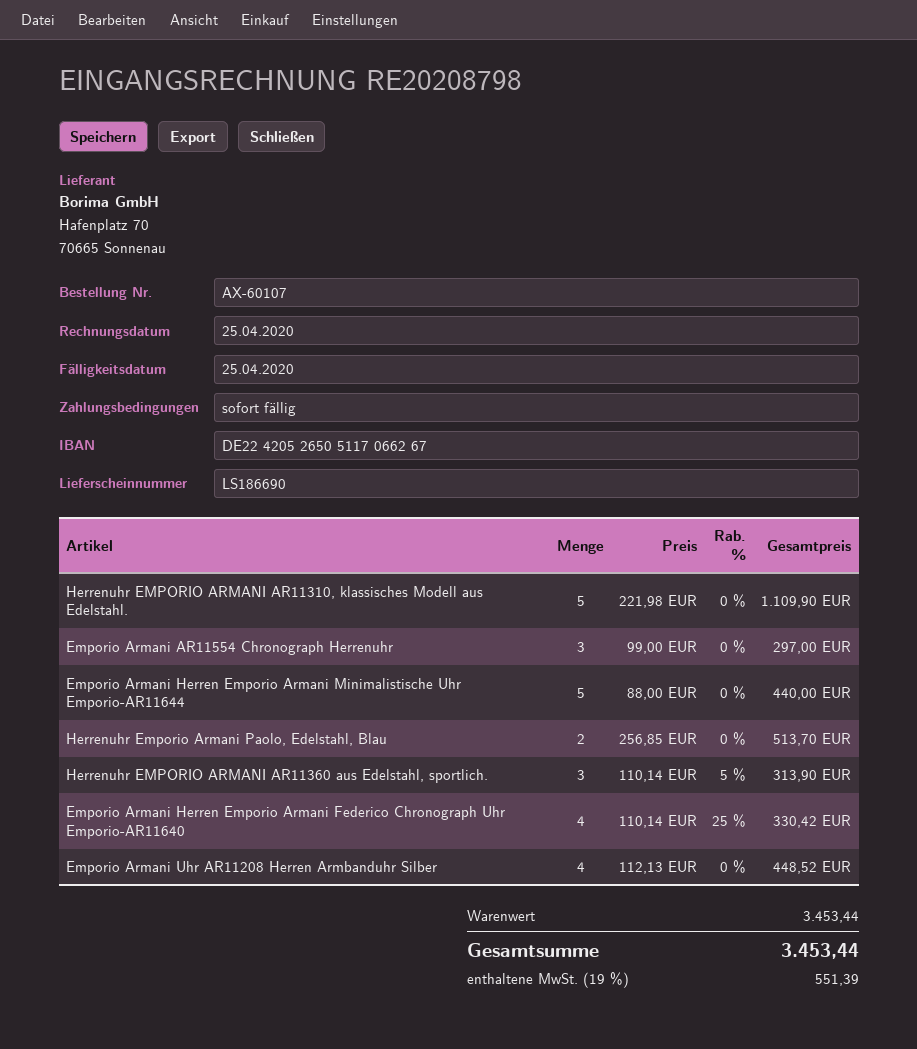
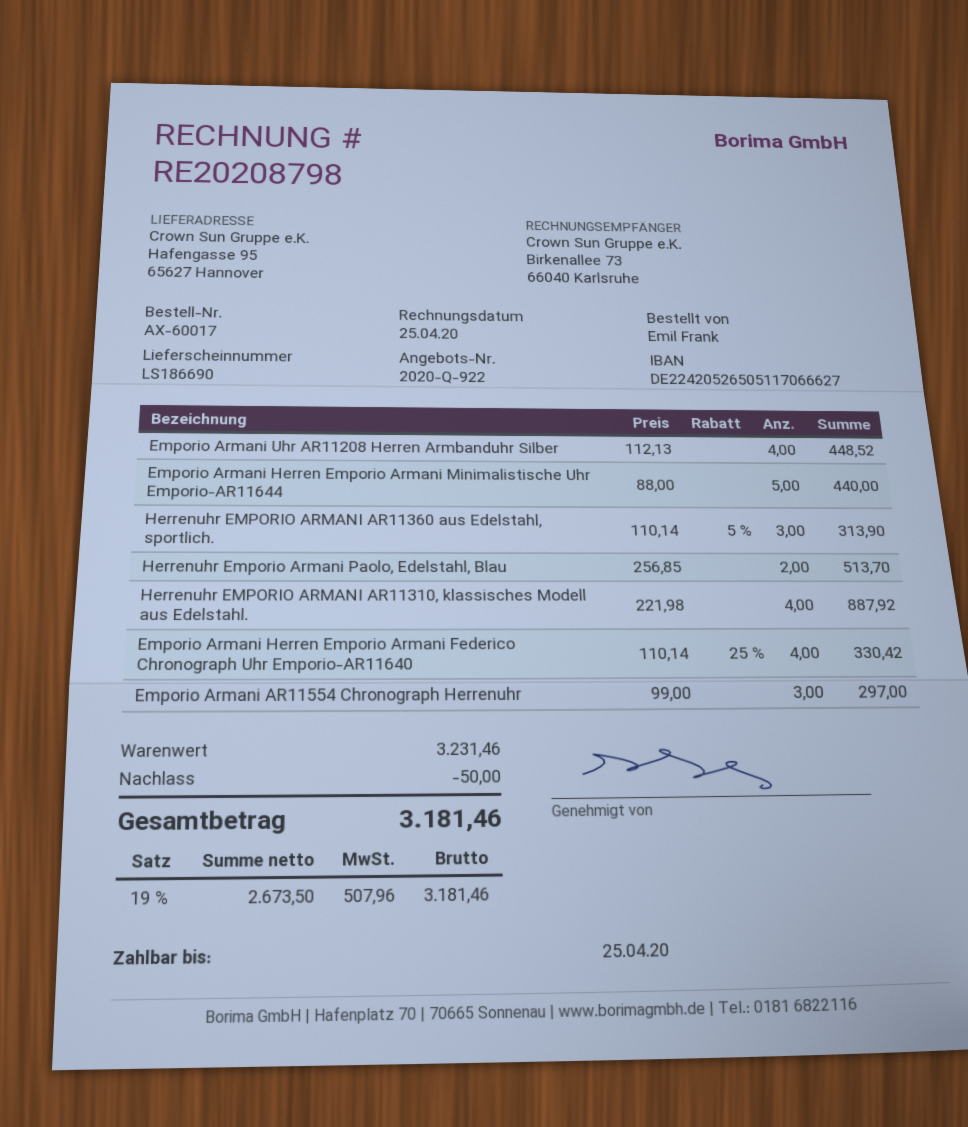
order number: AX-60107 -> AX-60017
bank account: DE22420526505117066267 -> DE22420526505117066627
Herrenuhr EMPORIO ARMANI AR11310, klassisches Modell aus Edelstahl.: 5 x 221.98 = 1109.90 -> 4 x 221.98 = 887.92
subtotal: 3453.44 -> 3231.46
discount: none -> 50.00
tax: 19% = 551.39 -> 19% = 507.96
total: 3453.44 -> 3181.46

